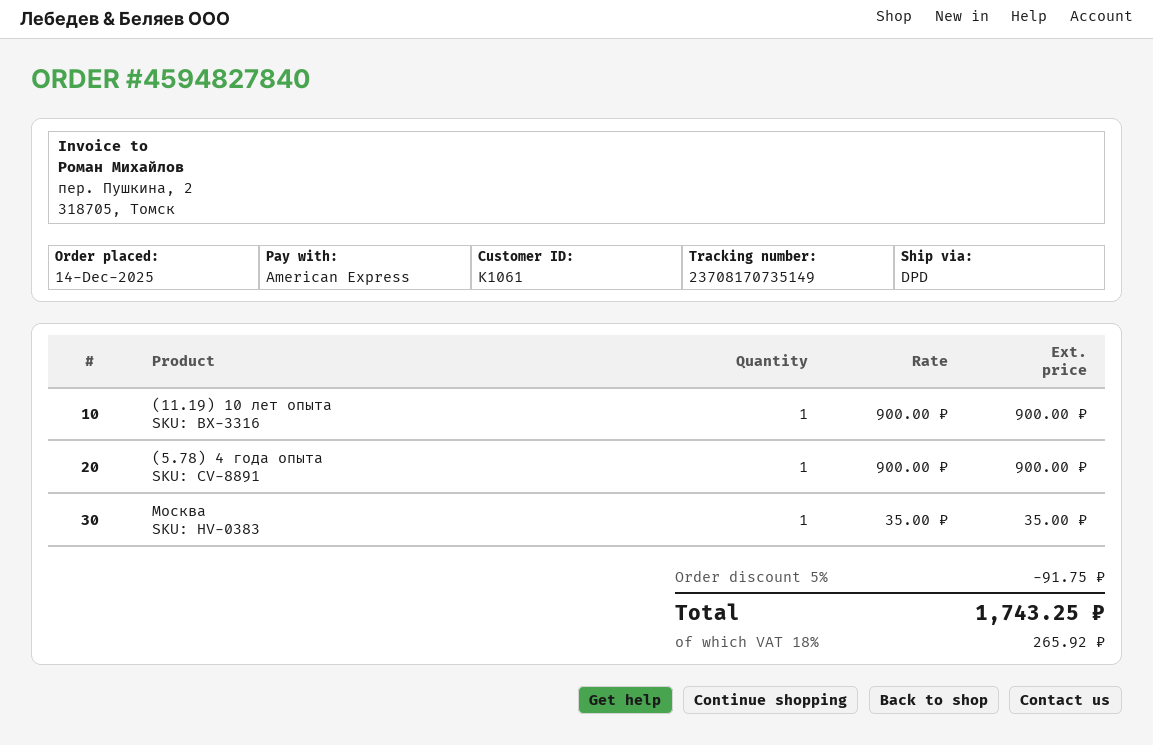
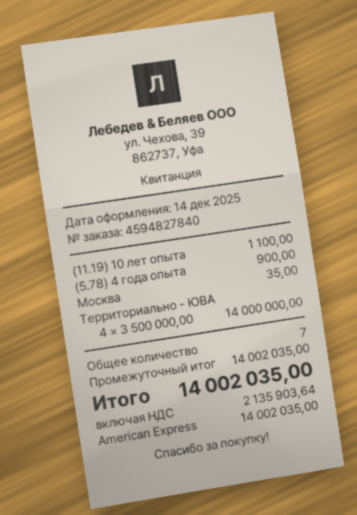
(11.19) 10 лет опыта: 1 x 900.00 = 900.00 -> 1 x 1100.00 = 1100.00
Территориально - ЮВА: none -> 4 x 3500000.00 = 14000000.00
discount: 5% = 91.75 -> none
tax: 265.92 -> 2135903.64
total: 1743.25 -> 14002035.00

